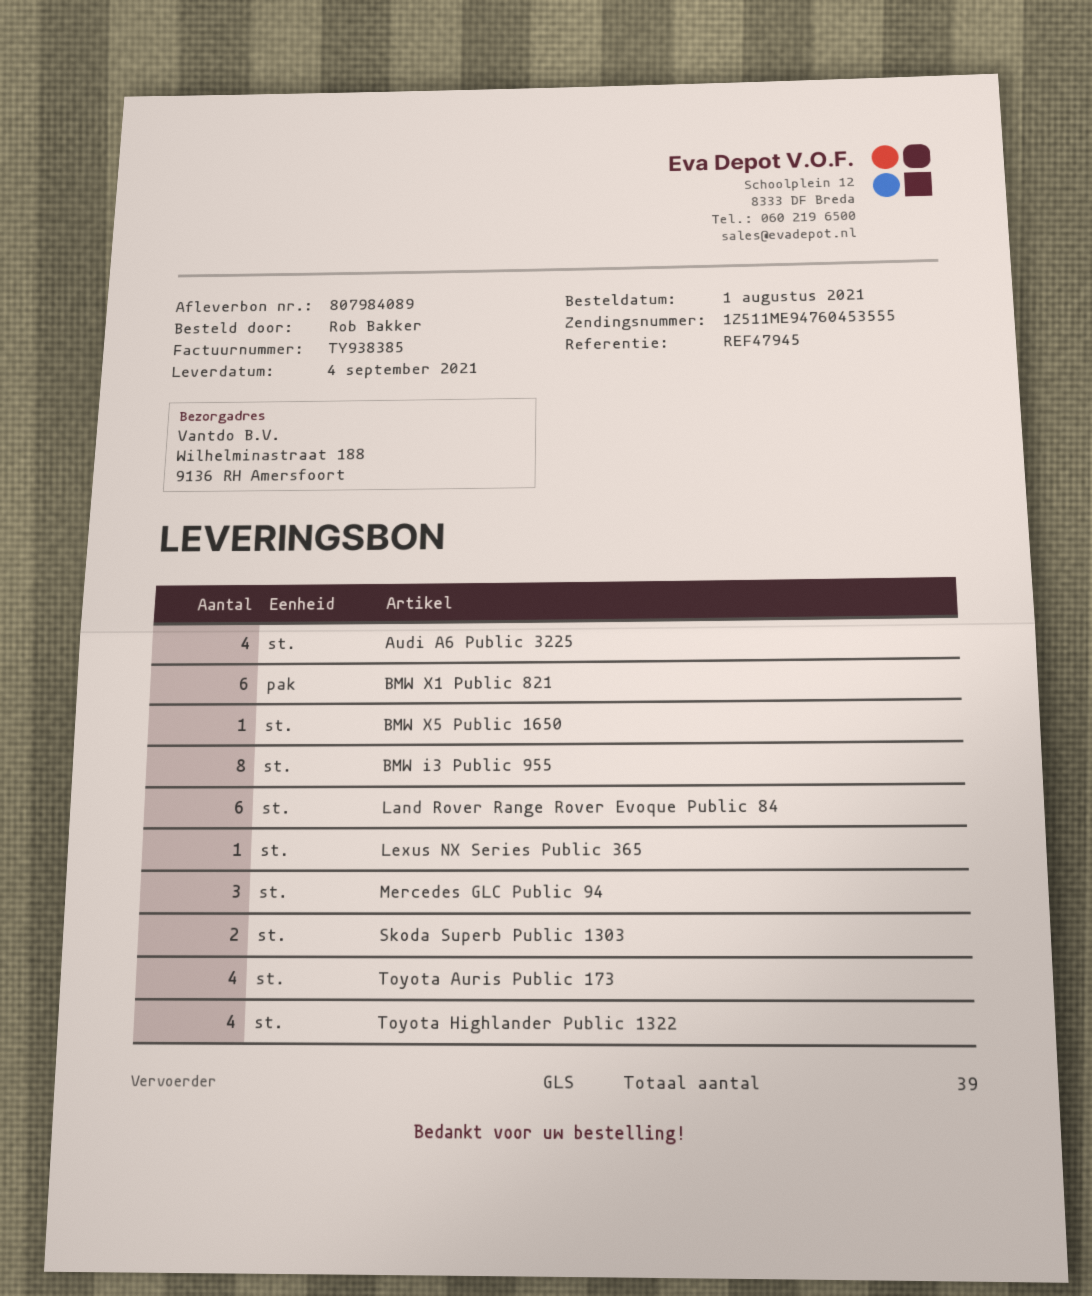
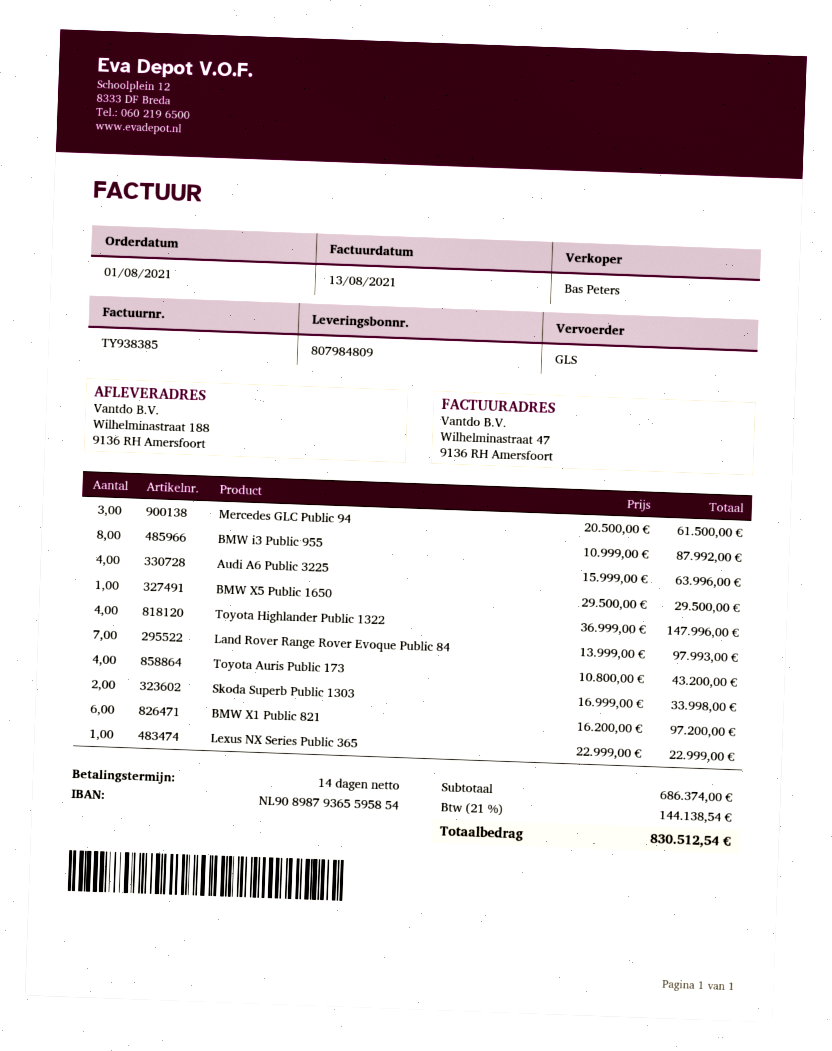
delivery note number: 807984089 -> 807984809
Land Rover Range Rover Evoque Public 84: 6 -> 7

